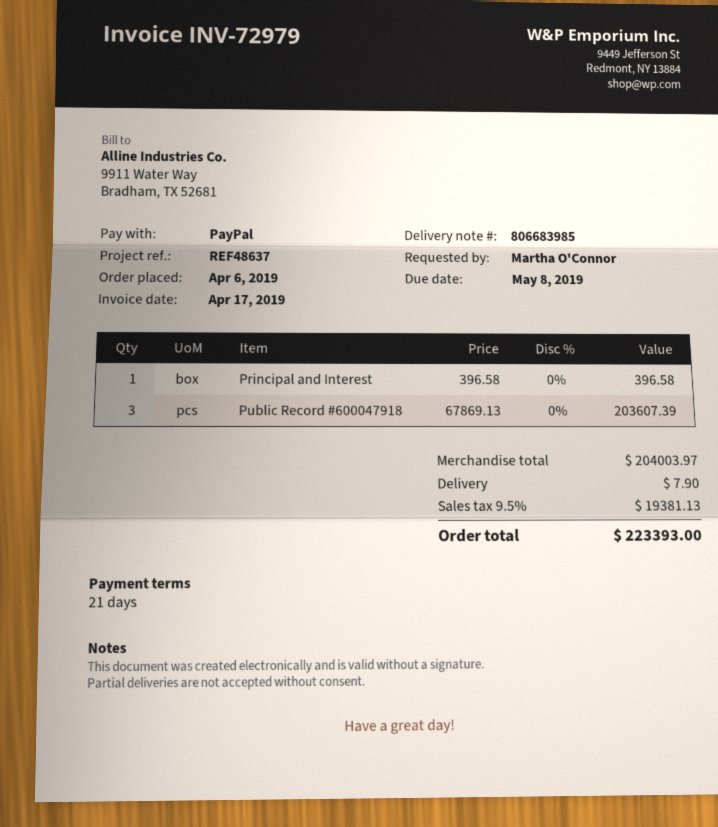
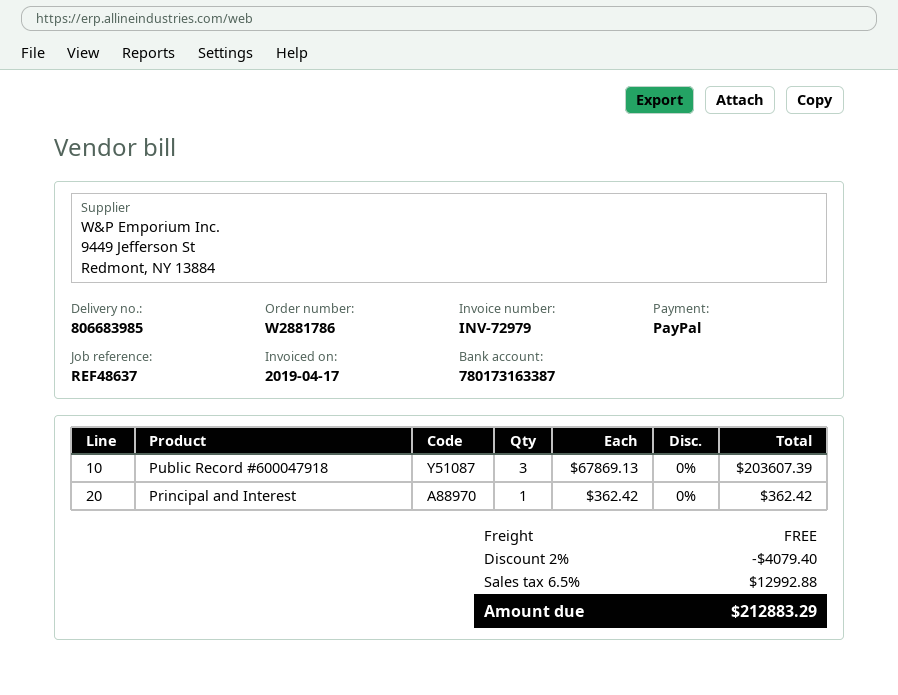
Principal and Interest: 1 x 396.58 = 396.58 -> 1 x 362.42 = 362.42
discount: none -> 2% = 4079.40
shipping: 7.90 -> 0.00
tax: 9.5% = 19381.13 -> 6.5% = 12992.88
total: 223393.00 -> 212883.29

